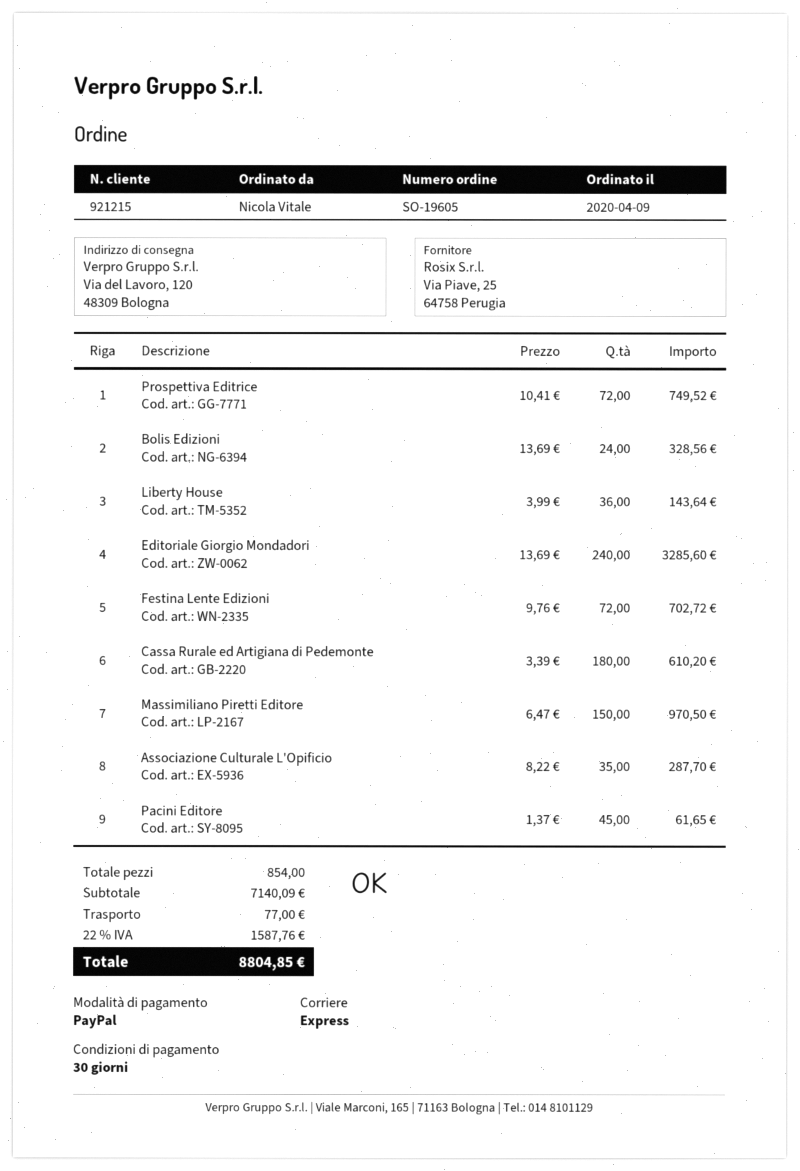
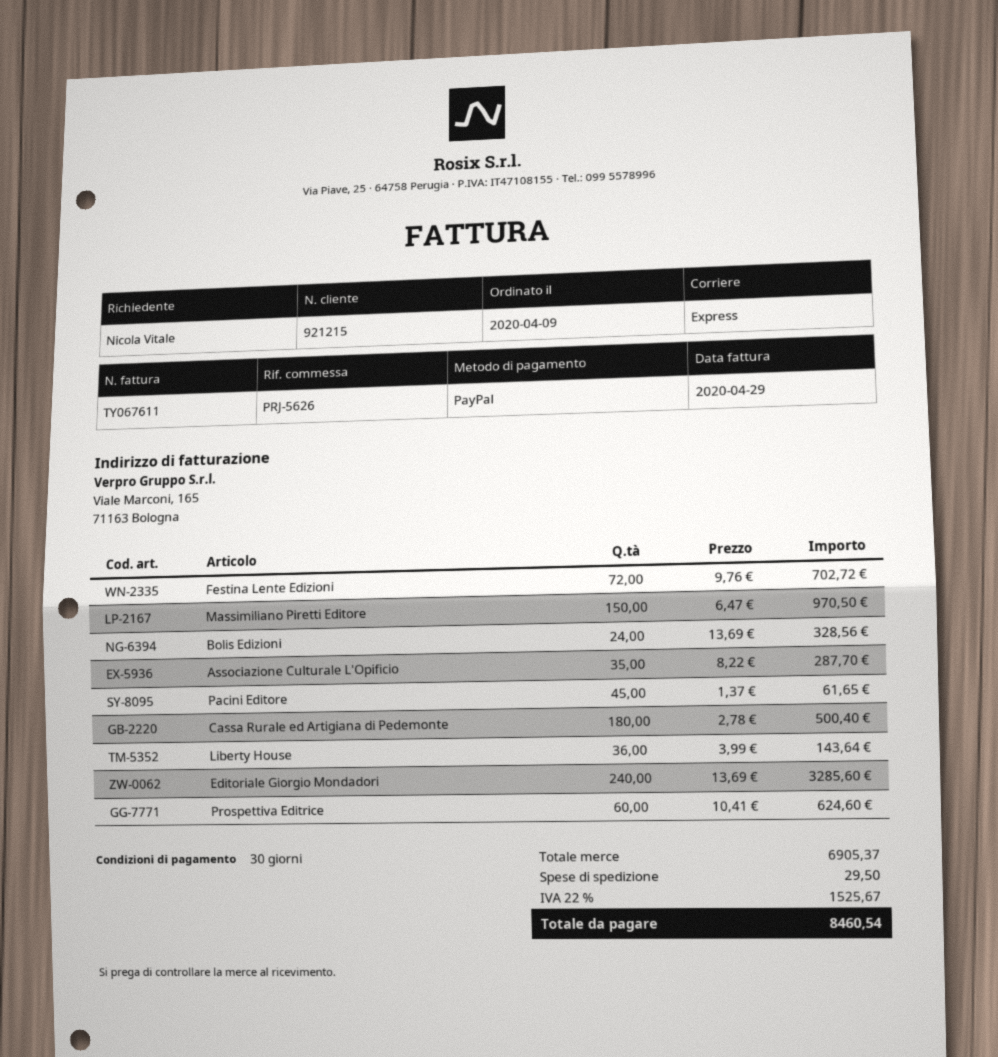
Prospettiva Editrice: 72 x 10.41 = 749.52 -> 60 x 10.41 = 624.60
Cassa Rurale ed Artigiana di Pedemonte: 180 x 3.39 = 610.20 -> 180 x 2.78 = 500.40
subtotal: 7140.09 -> 6905.37
shipping: 77.00 -> 29.50
tax: 22% = 1587.76 -> 22% = 1525.67
total: 8804.85 -> 8460.54

